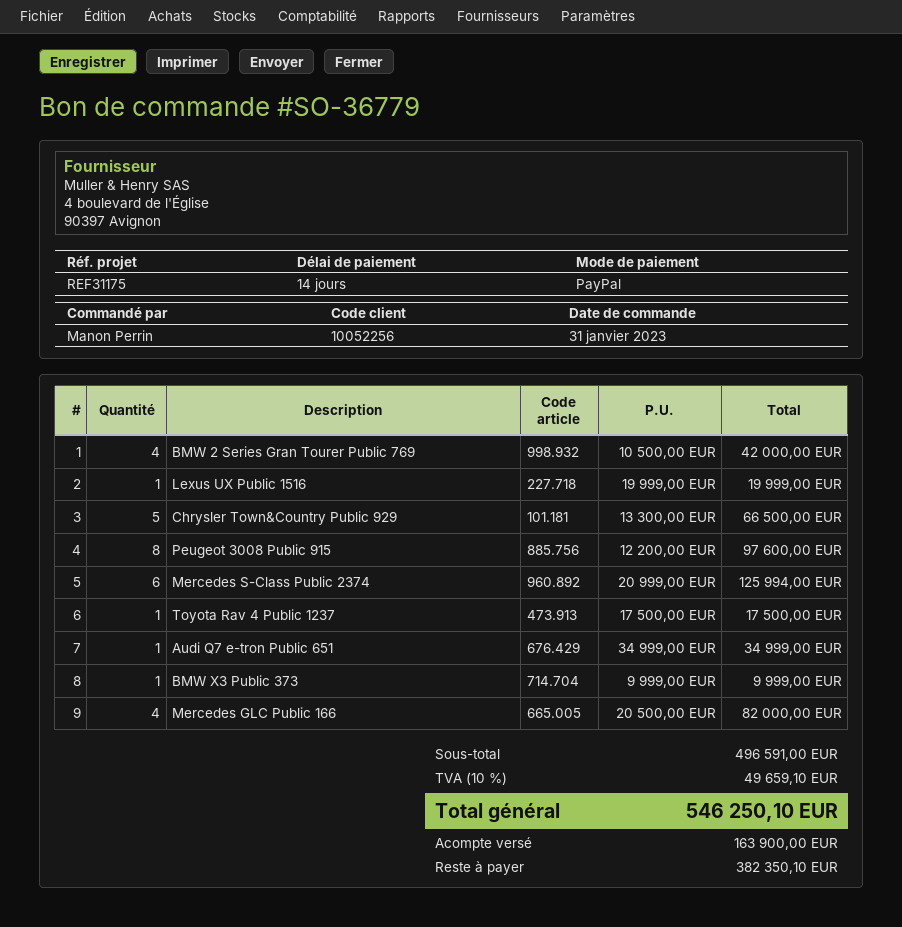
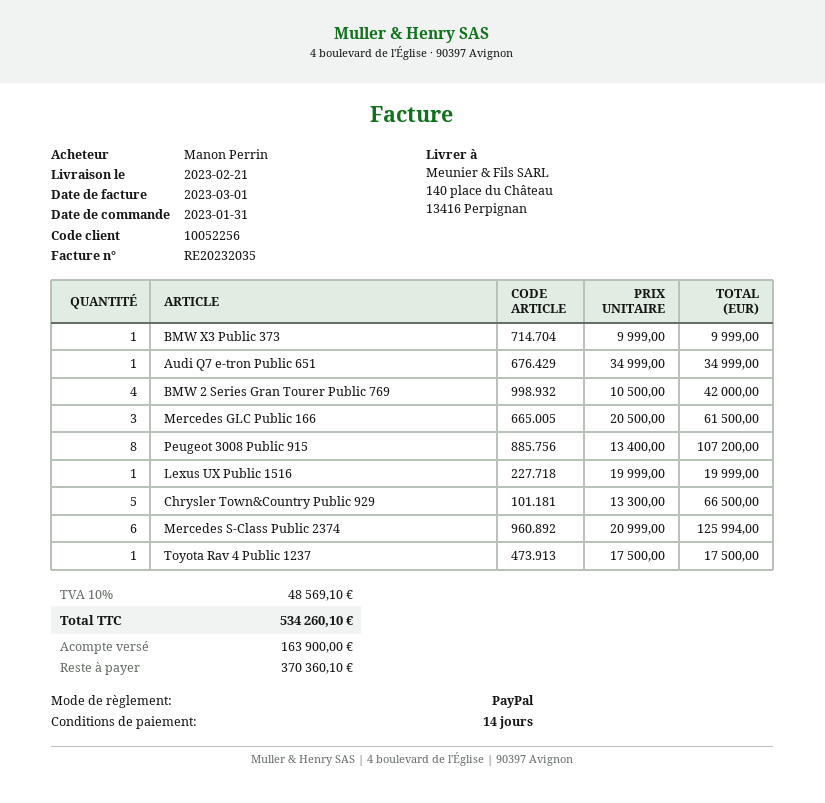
Peugeot 3008 Public 915: 8 x 12200.00 = 97600.00 -> 8 x 13400.00 = 107200.00
Mercedes GLC Public 166: 4 x 20500.00 = 82000.00 -> 3 x 20500.00 = 61500.00
tax: 10% = 49659.10 -> 10% = 48569.10
total: 546250.10 -> 534260.10
balance: 382350.10 -> 370360.10

